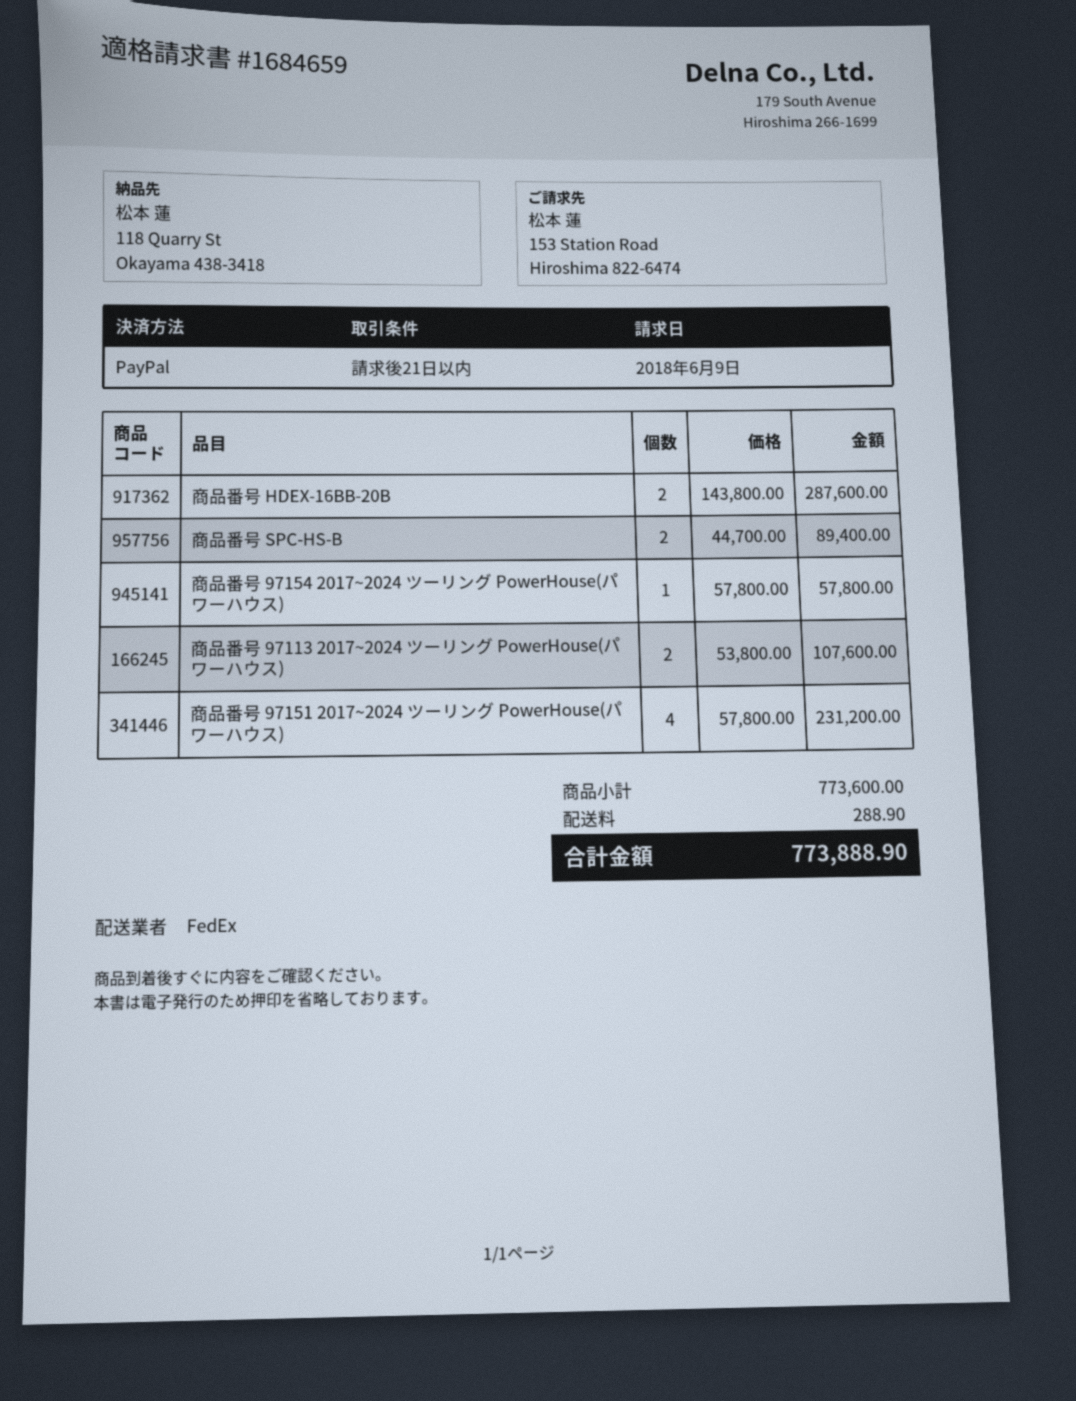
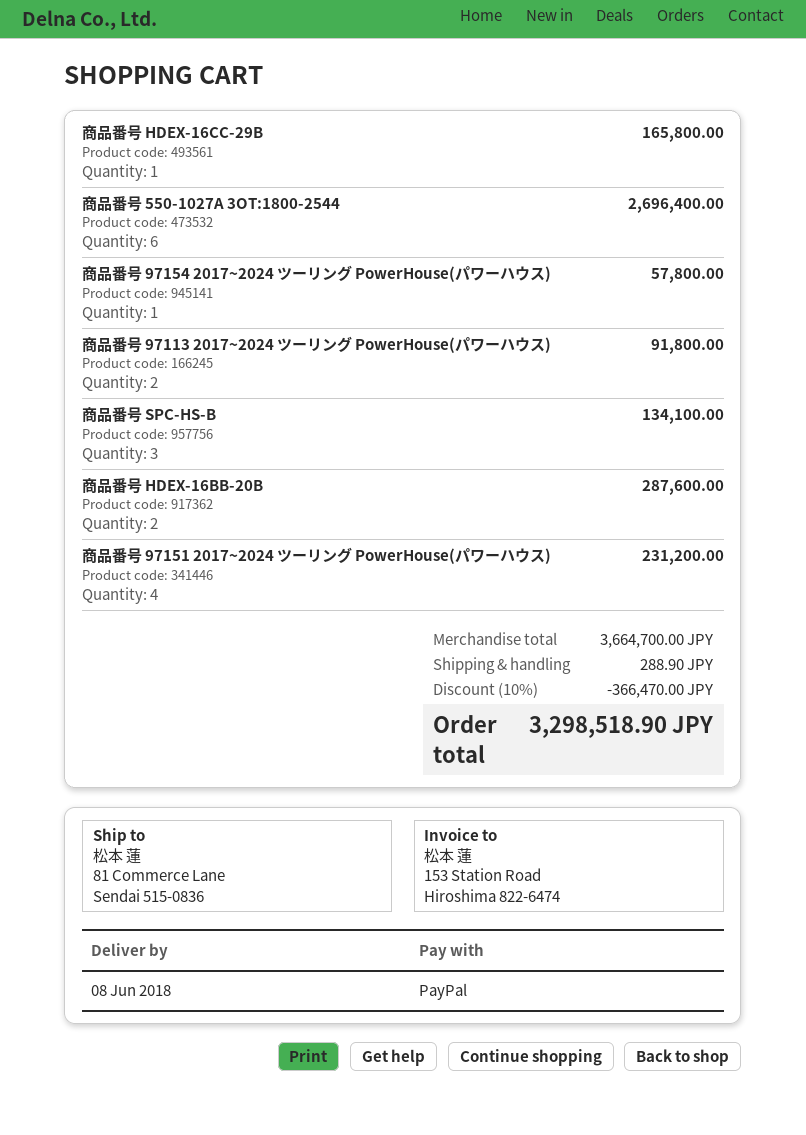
ship to: 118 Quarry St, Okayama 438-3418 -> 81 Commerce Lane, Sendai 515-0836
商品番号 SPC-HS-B: 2 for 89400.00 -> 3 for 134100.00
商品番号 97113 2017~2024 ツーリング PowerHouse(パワーハウス): 2 for 107600.00 -> 2 for 91800.00
商品番号 HDEX-16CC-29B: none -> 1 for 165800.00
商品番号 550-1027A 3OT:1800-2544: none -> 6 for 2696400.00
subtotal: 773600.00 -> 3664700.00
discount: none -> 10% = 366470.00
total: 773888.90 -> 3298518.90

